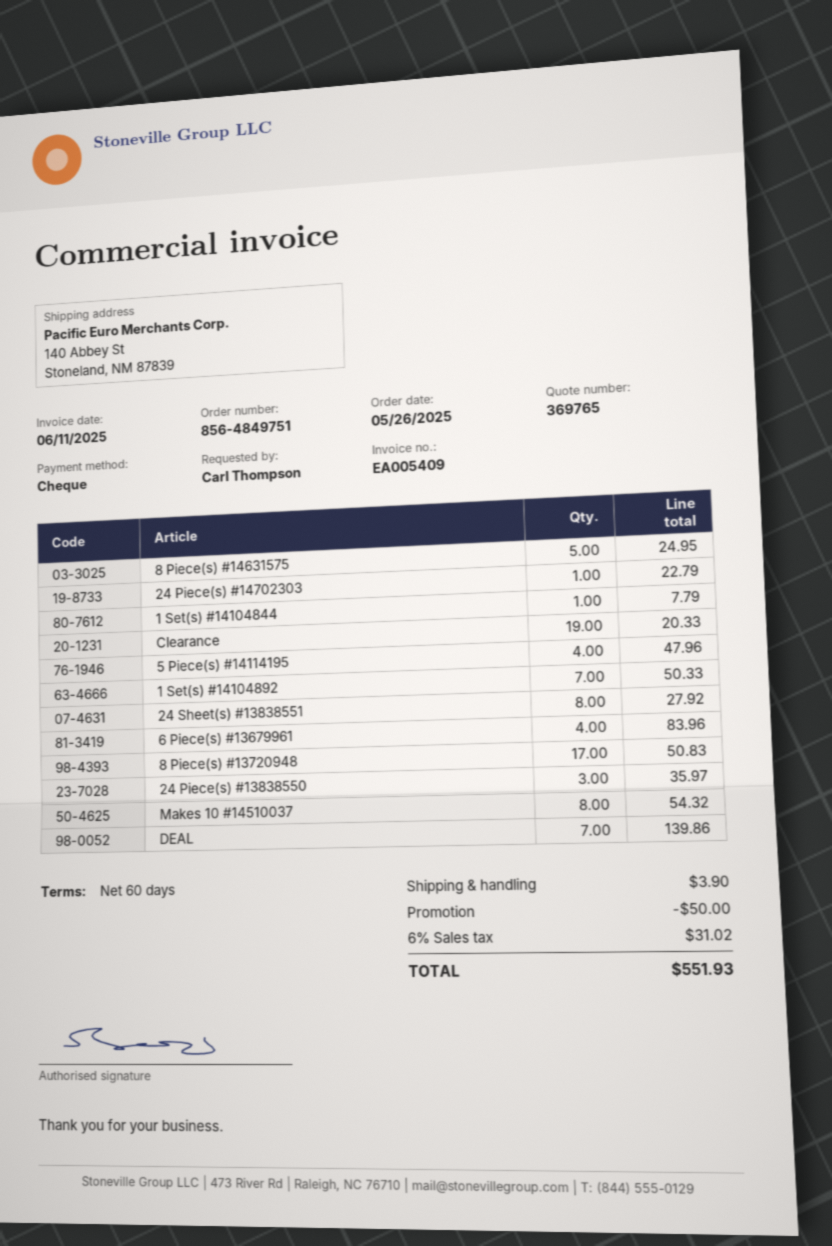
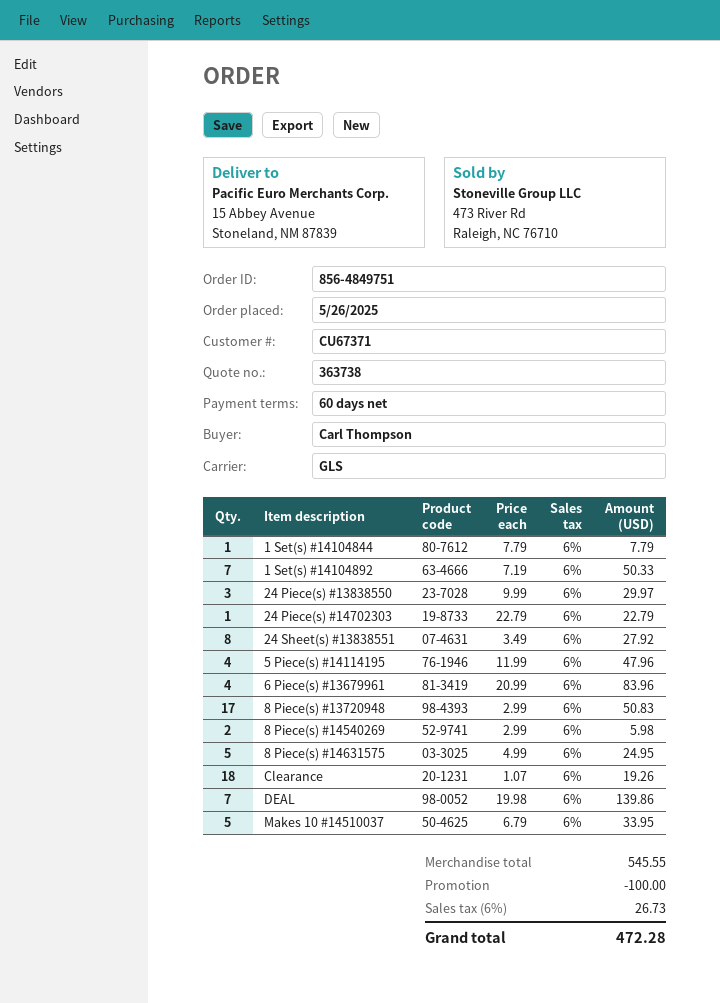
quote number: 369765 -> 363738
ship to: 140 Abbey St, Stoneland, NM 87839 -> 15 Abbey Avenue, Stoneland, NM 87839
Clearance: 19 for 20.33 -> 18 for 19.26
24 Piece(s) #13838550: 3 for 35.97 -> 3 for 29.97
Makes 10 #14510037: 8 for 54.32 -> 5 for 33.95
8 Piece(s) #14540269: none -> 2 for 5.98
discount: 50.00 -> 100.00
shipping: 3.90 -> none
tax: 6% = 31.02 -> 6% = 26.73
total: 551.93 -> 472.28

